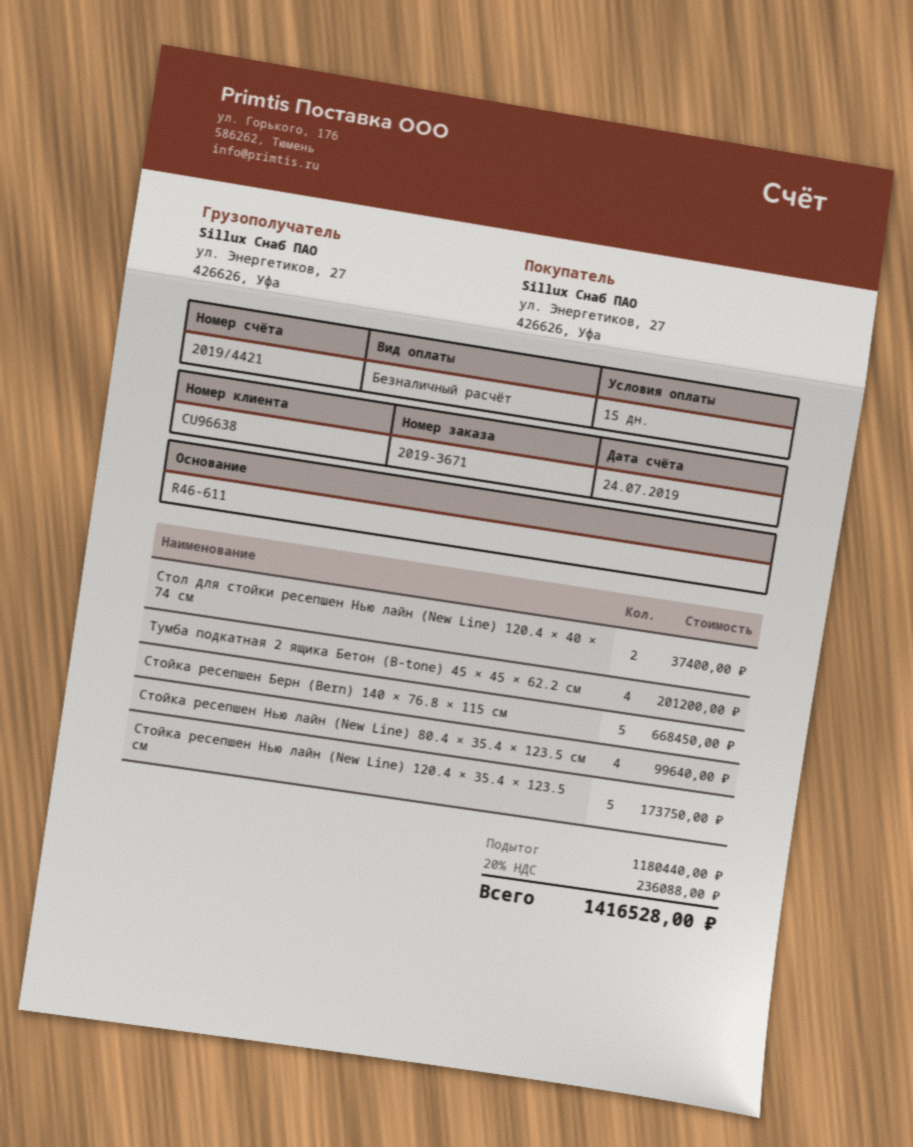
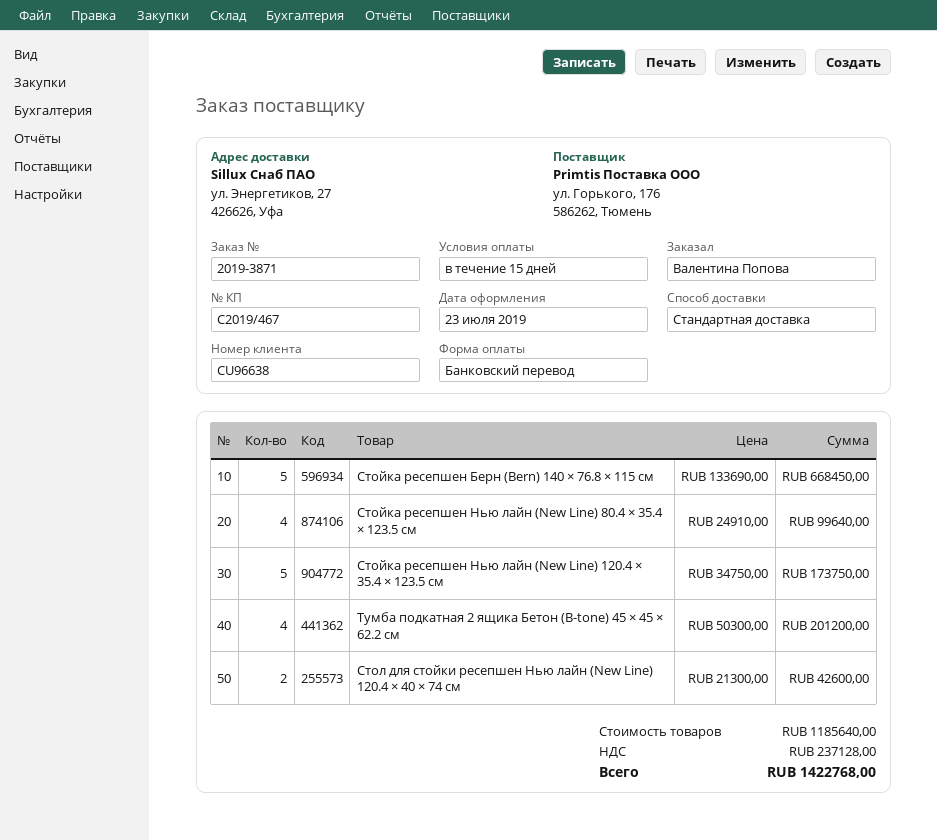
order number: 2019-3671 -> 2019-3871
Стол для стойки ресепшен Нью лайн (New Line) 120.4 × 40 × 74 см: 2 for 37400.00 -> 2 for 42600.00
subtotal: 1180440.00 -> 1185640.00
tax: 236088.00 -> 237128.00
total: 1416528.00 -> 1422768.00

